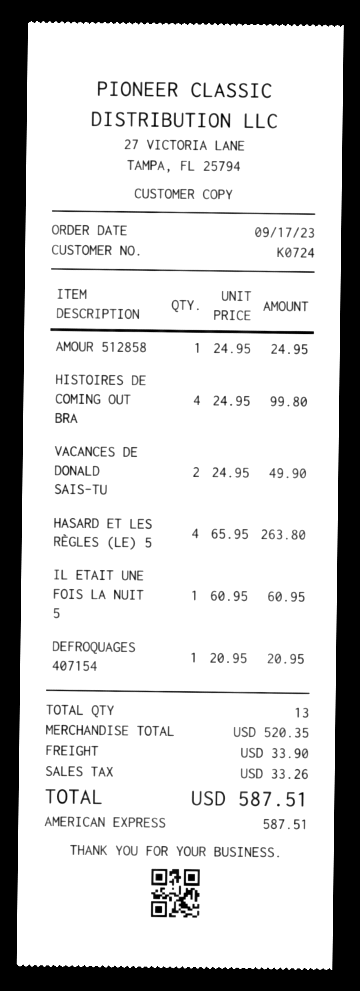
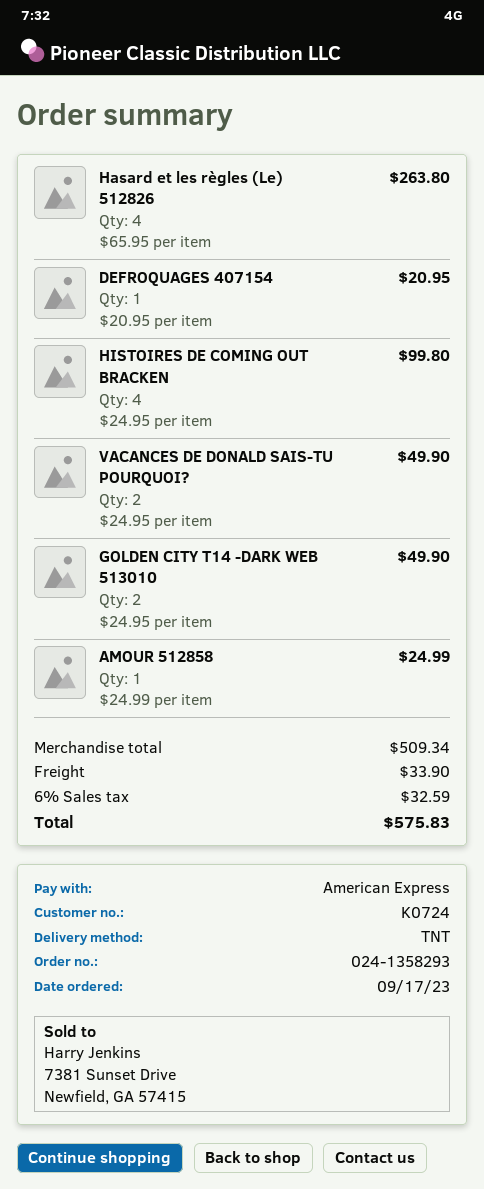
AMOUR 512858: 1 x 24.95 = 24.95 -> 1 x 24.99 = 24.99
IL ETAIT UNE FOIS LA NUIT 5: 1 x 60.95 = 60.95 -> none
GOLDEN CITY T14 -DARK WEB 513010: none -> 2 x 24.95 = 49.90
subtotal: 520.35 -> 509.34
tax: 33.26 -> 32.59
total: 587.51 -> 575.83

